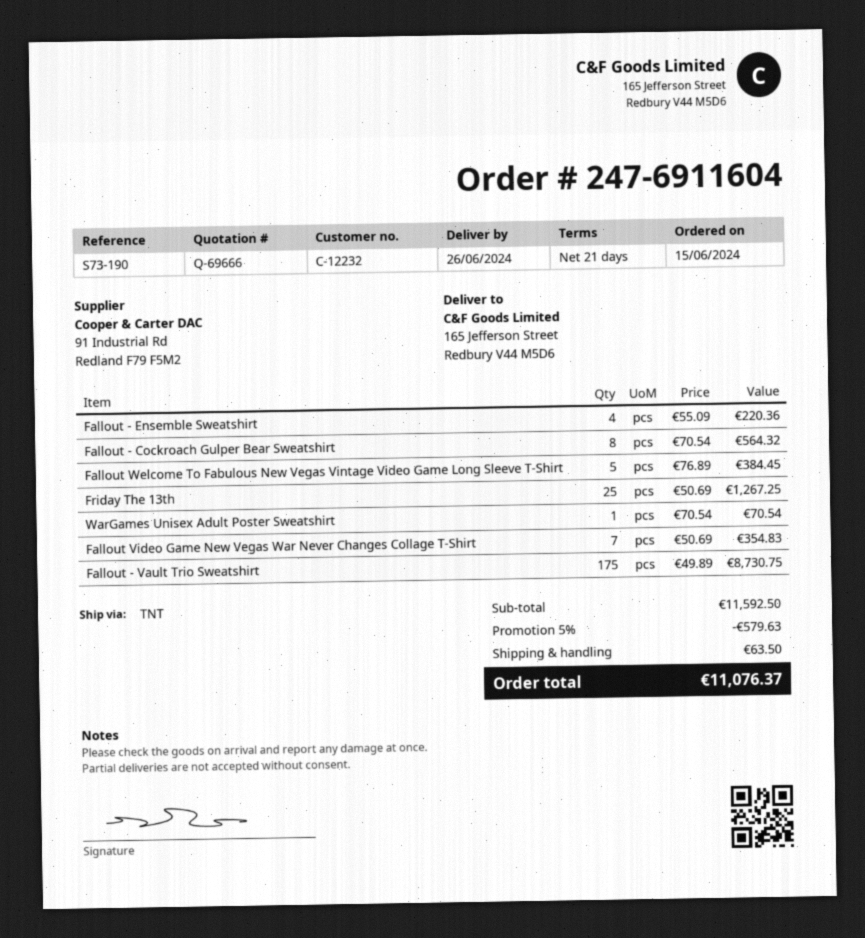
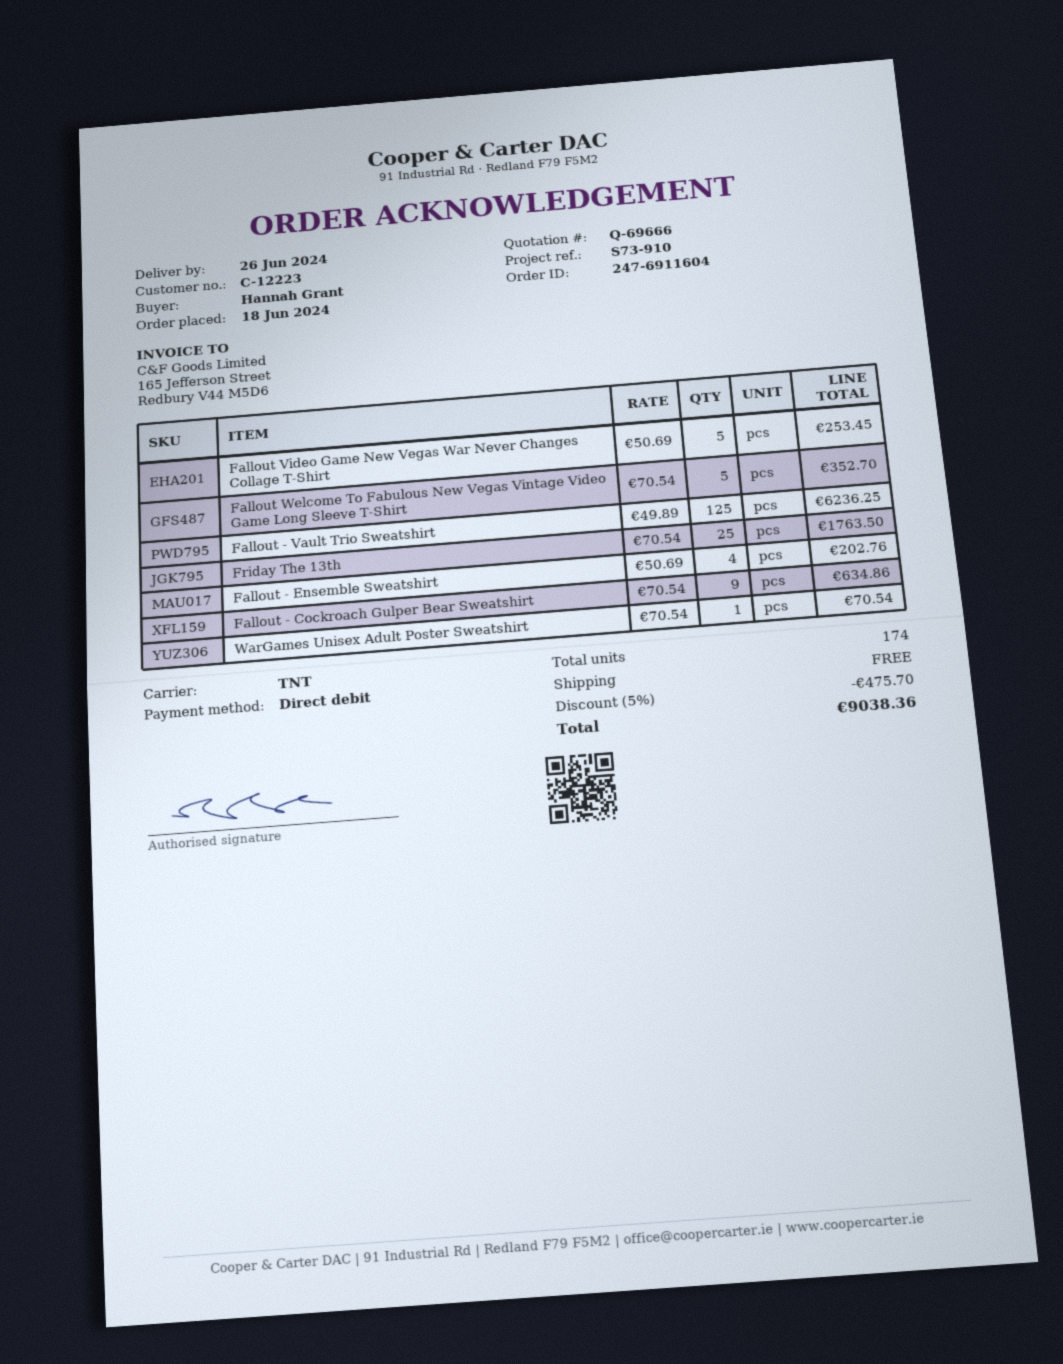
order date: 2024-06-15 -> 2024-06-18
customer number: C-12232 -> C-12223
reference: S73-190 -> S73-910
Fallout - Ensemble Sweatshirt: 4 x 55.09 = 220.36 -> 4 x 50.69 = 202.76
Fallout - Cockroach Gulper Bear Sweatshirt: 8 x 70.54 = 564.32 -> 9 x 70.54 = 634.86
Fallout Welcome To Fabulous New Vegas Vintage Video Game Long Sleeve T-Shirt: 5 x 76.89 = 384.45 -> 5 x 70.54 = 352.70
Friday The 13th: 25 x 50.69 = 1267.25 -> 25 x 70.54 = 1763.50
Fallout Video Game New Vegas War Never Changes Collage T-Shirt: 7 x 50.69 = 354.83 -> 5 x 50.69 = 253.45
Fallout - Vault Trio Sweatshirt: 175 x 49.89 = 8730.75 -> 125 x 49.89 = 6236.25
discount: 5% = 579.63 -> 5% = 475.70
shipping: 63.50 -> 0.00
total: 11076.37 -> 9038.36

